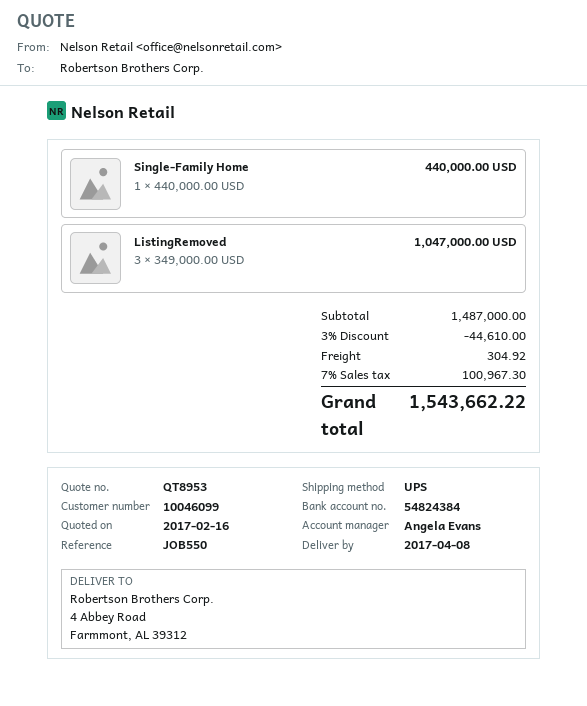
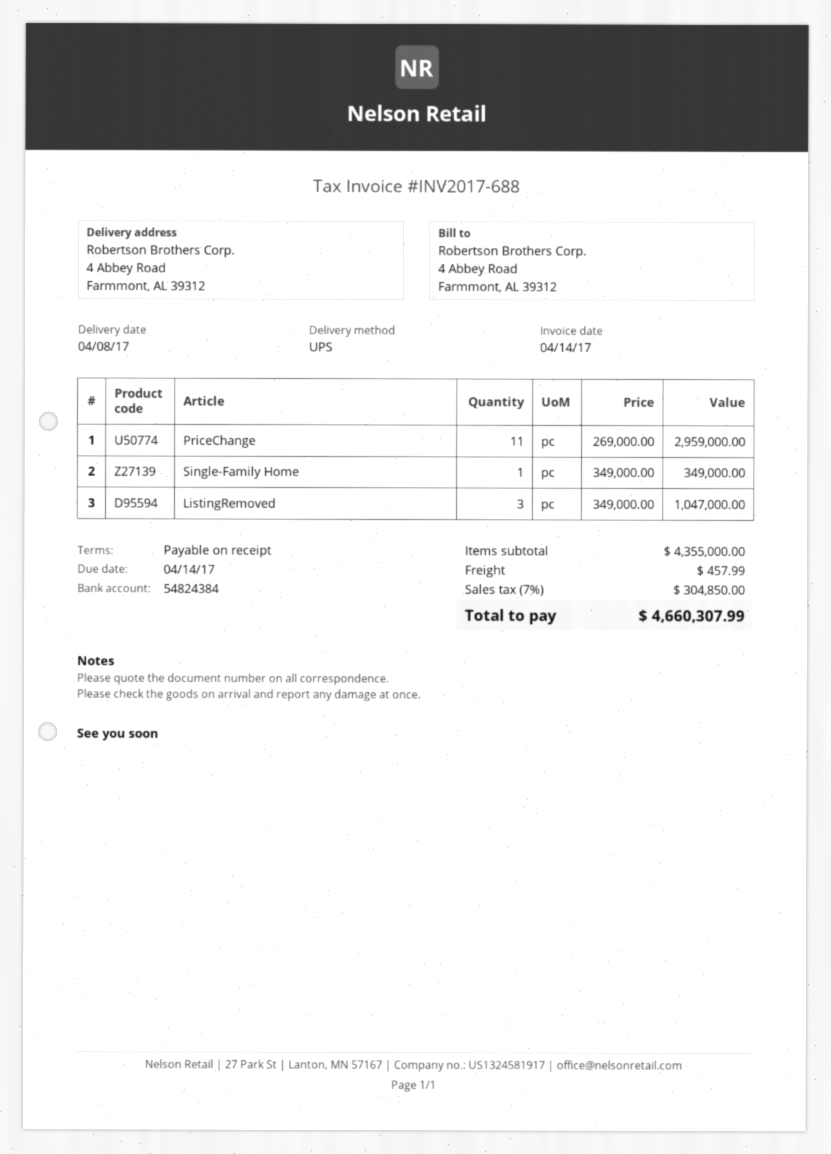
Single-Family Home: 1 x 440000.00 = 440000.00 -> 1 x 349000.00 = 349000.00
PriceChange: none -> 11 x 269000.00 = 2959000.00
subtotal: 1487000.00 -> 4355000.00
discount: 3% = 44610.00 -> none
shipping: 304.92 -> 457.99
tax: 7% = 100967.30 -> 7% = 304850.00
total: 1543662.22 -> 4660307.99

